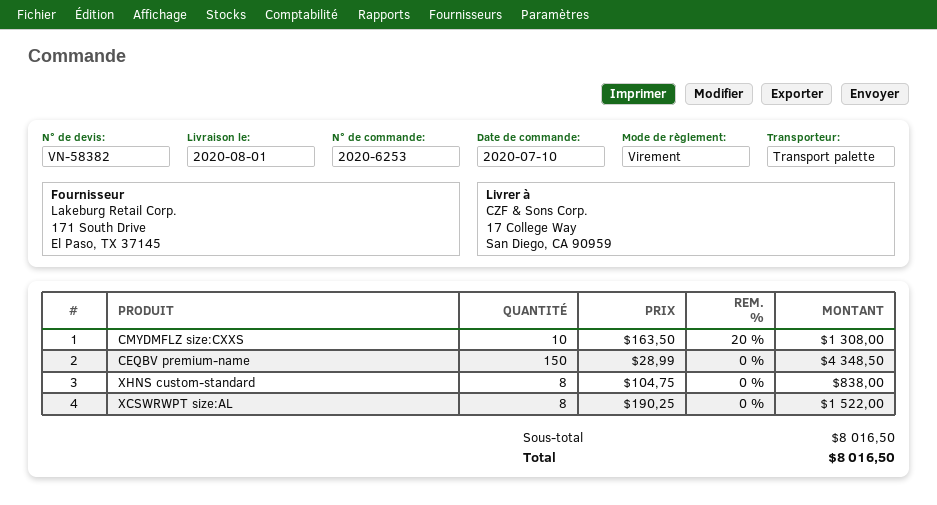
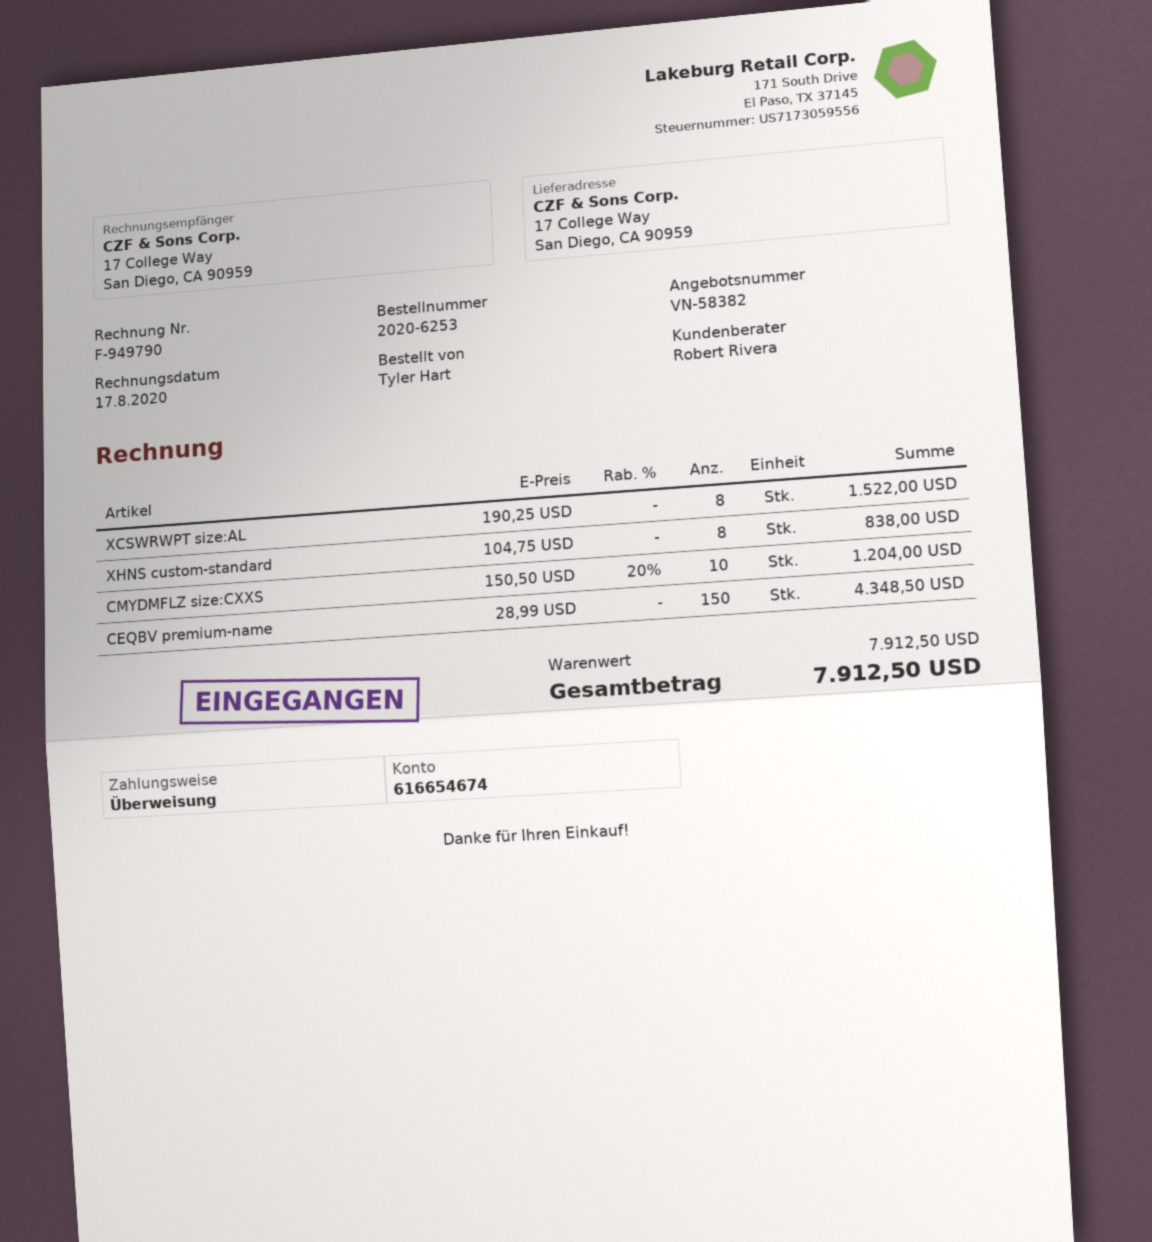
CMYDMFLZ size:CXXS: 10 x 163.50 - 20% = 1308.00 -> 10 x 150.50 - 20% = 1204.00
subtotal: 8016.50 -> 7912.50
total: 8016.50 -> 7912.50

